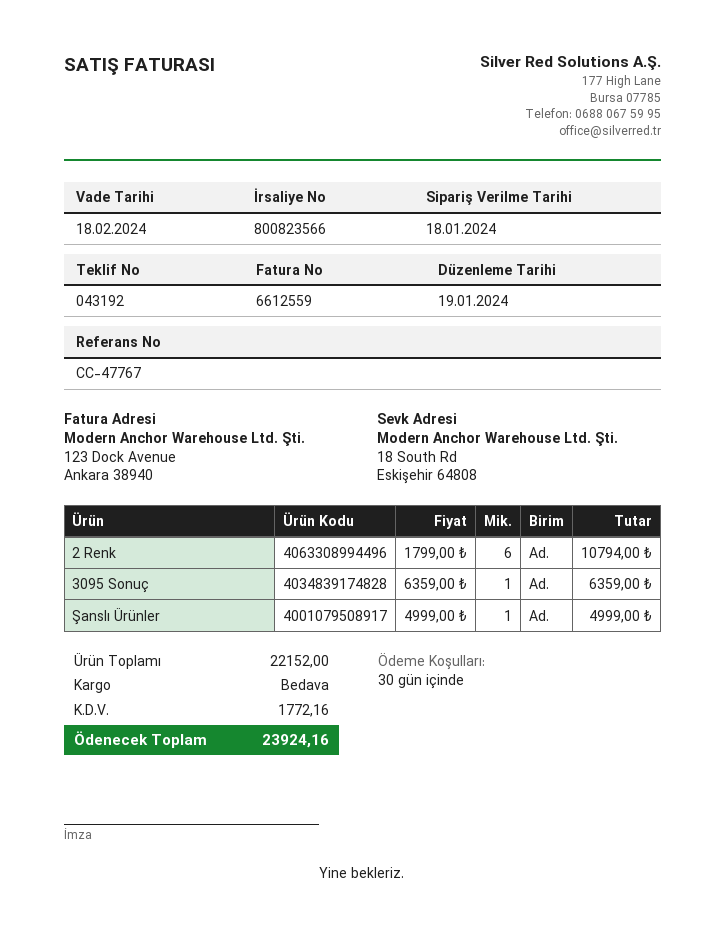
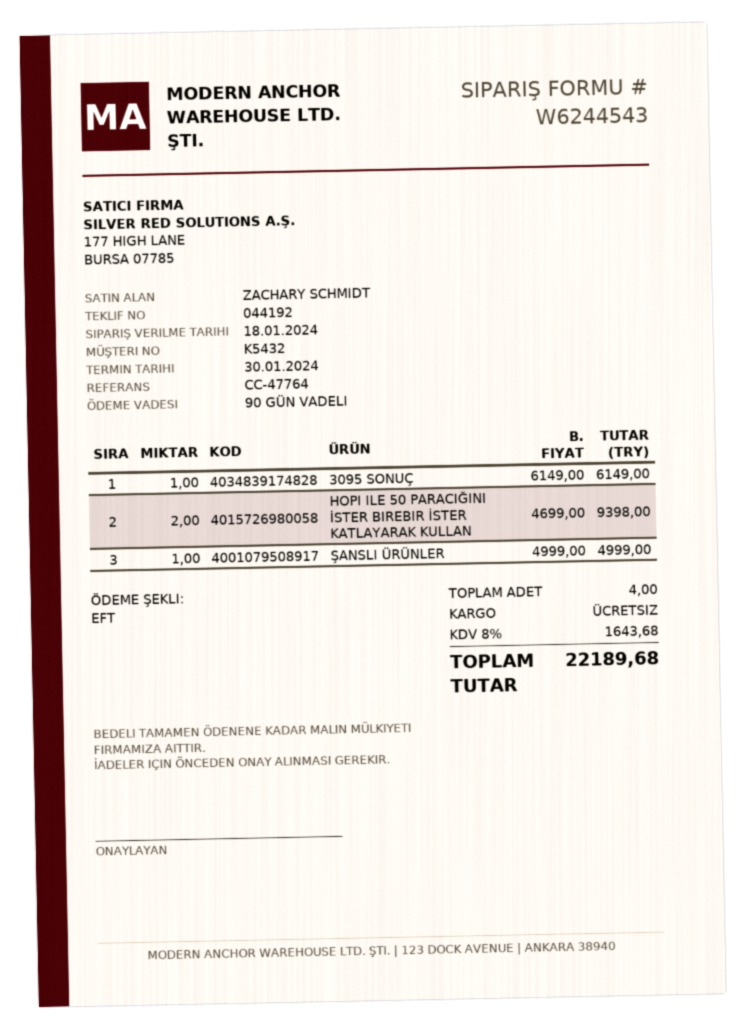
quote number: 043192 -> 044192
payment terms: 30 days -> 90 days
reference: CC-47767 -> CC-47764
2 Renk: 6 x 1799.00 = 10794.00 -> none
3095 Sonuç: 1 x 6359.00 = 6359.00 -> 1 x 6149.00 = 6149.00
HOPI ILE 50 PARACIĞINI İSTER BIREBIR İSTER KATLAYARAK KULLAN: none -> 2 x 4699.00 = 9398.00
tax: 1772.16 -> 1643.68
total: 23924.16 -> 22189.68

